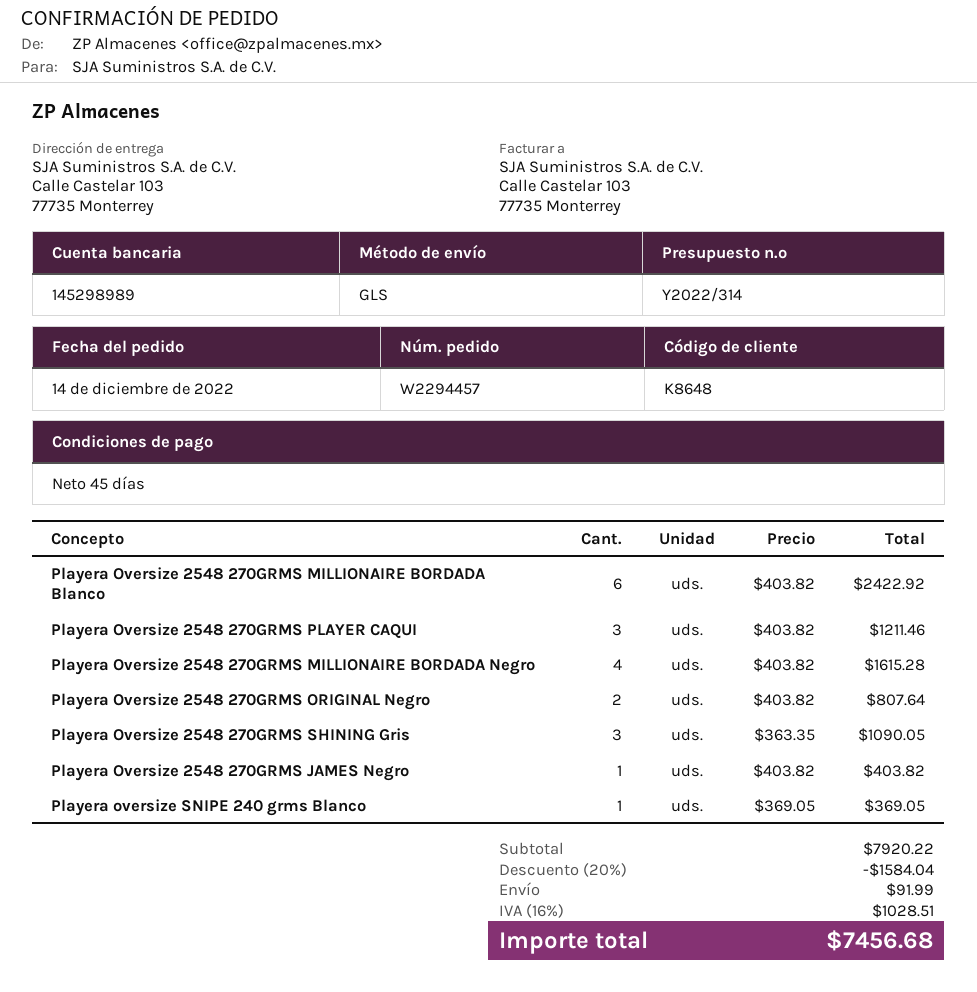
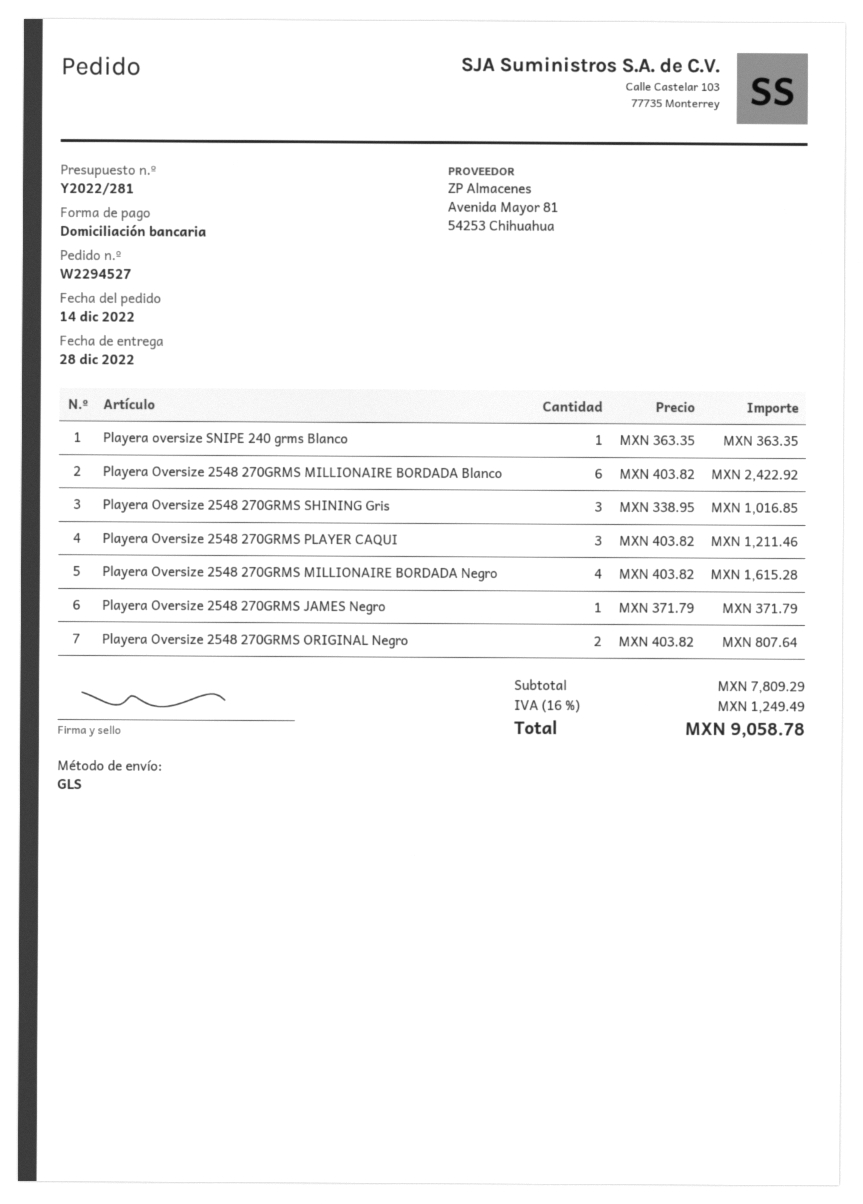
quote number: Y2022/314 -> Y2022/281
order number: W2294457 -> W2294527
Playera Oversize 2548 270GRMS SHINING Gris: 3 x 363.35 = 1090.05 -> 3 x 338.95 = 1016.85
Playera Oversize 2548 270GRMS JAMES Negro: 1 x 403.82 = 403.82 -> 1 x 371.79 = 371.79
Playera oversize SNIPE 240 grms Blanco: 1 x 369.05 = 369.05 -> 1 x 363.35 = 363.35
subtotal: 7920.22 -> 7809.29
discount: 20% = 1584.04 -> none
shipping: 91.99 -> none
tax: 16% = 1028.51 -> 16% = 1249.49
total: 7456.68 -> 9058.78

